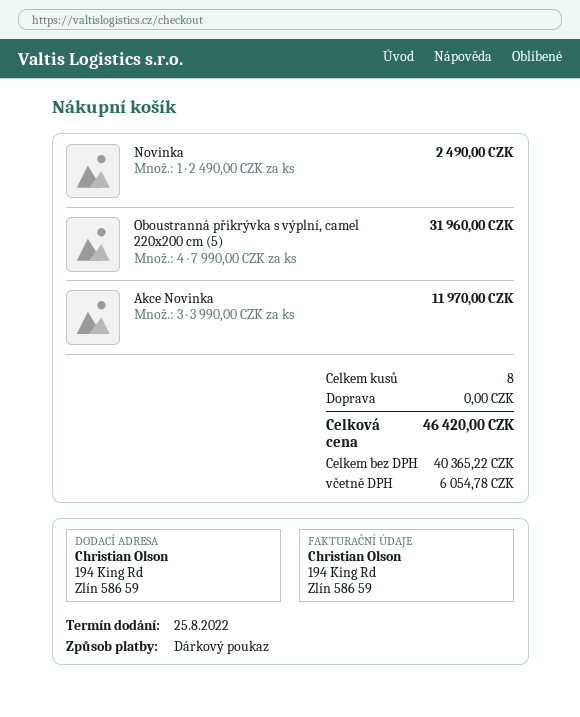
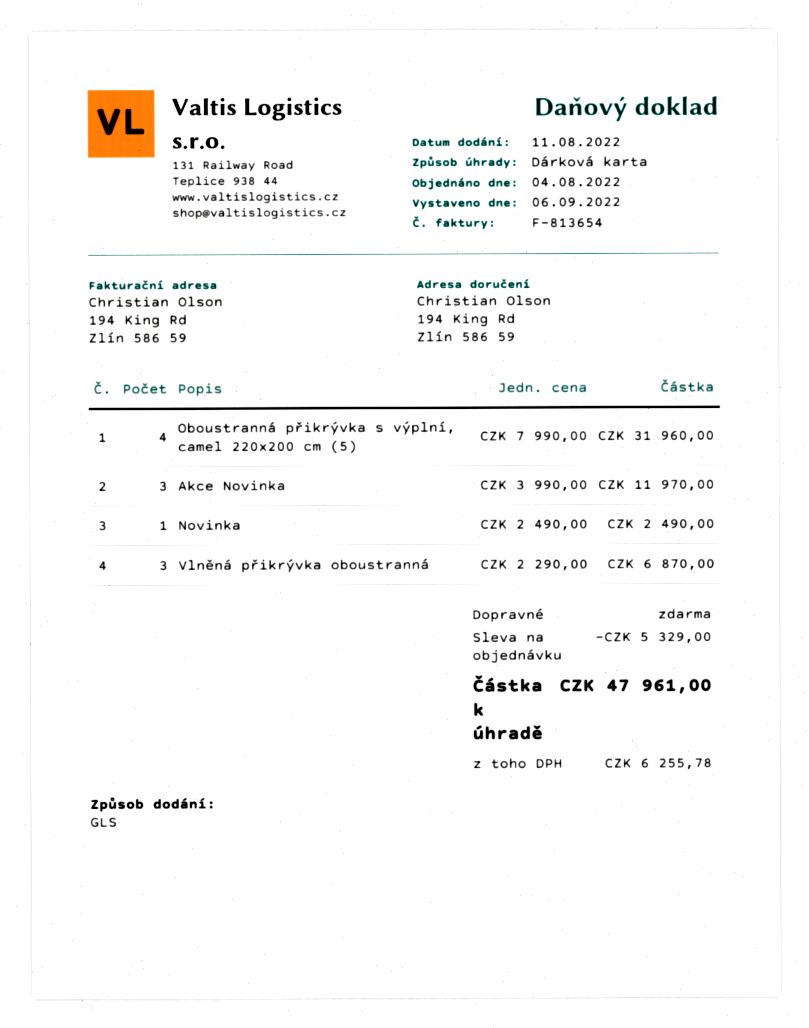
delivery date: 2022-08-25 -> 2022-08-11
Vlněná přikrývka oboustranná: none -> 3 x 2290.00 = 6870.00
discount: none -> 5329.00
tax: 6054.78 -> 6255.78
total: 46420.00 -> 47961.00

